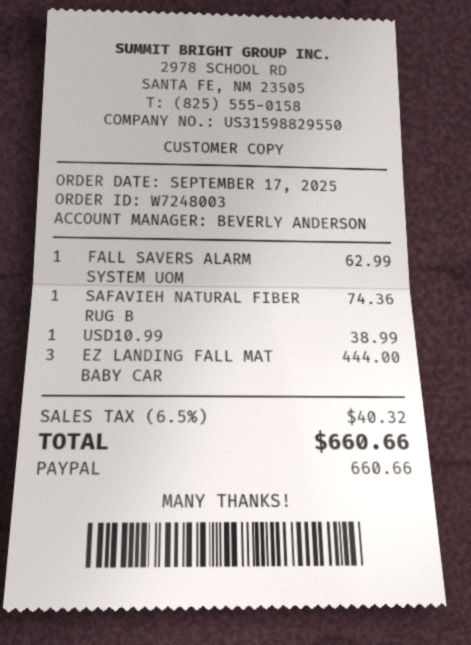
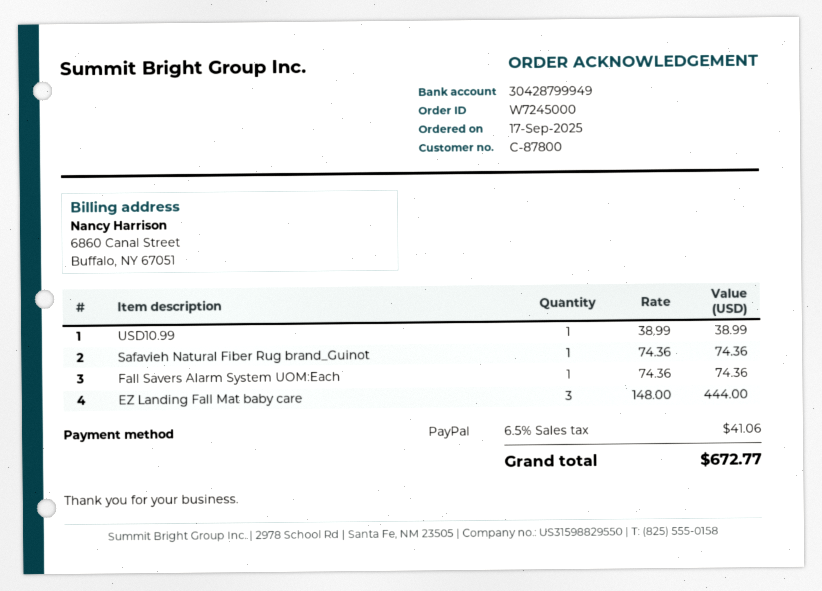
order number: W7248003 -> W7245000
FALL SAVERS ALARM SYSTEM UOM: 1 for 62.99 -> 1 for 74.36
tax: 6.5% = 40.32 -> 6.5% = 41.06
total: 660.66 -> 672.77

